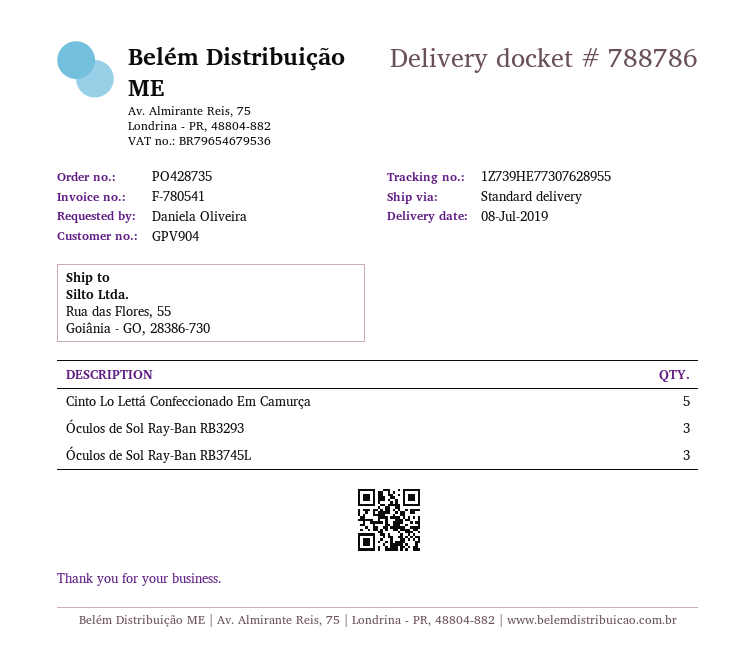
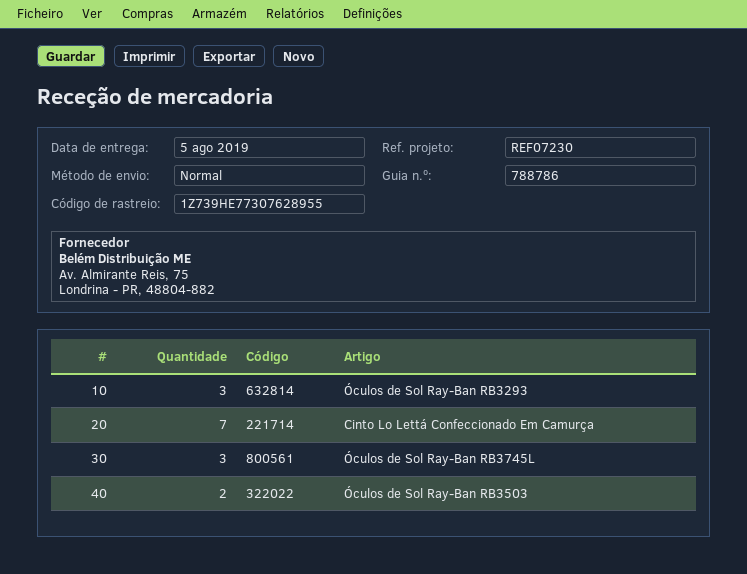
delivery date: 2019-07-08 -> 2019-08-05
Cinto Lo Lettá Confeccionado Em Camurça: 5 -> 7
Óculos de Sol Ray-Ban RB3503: none -> 2

